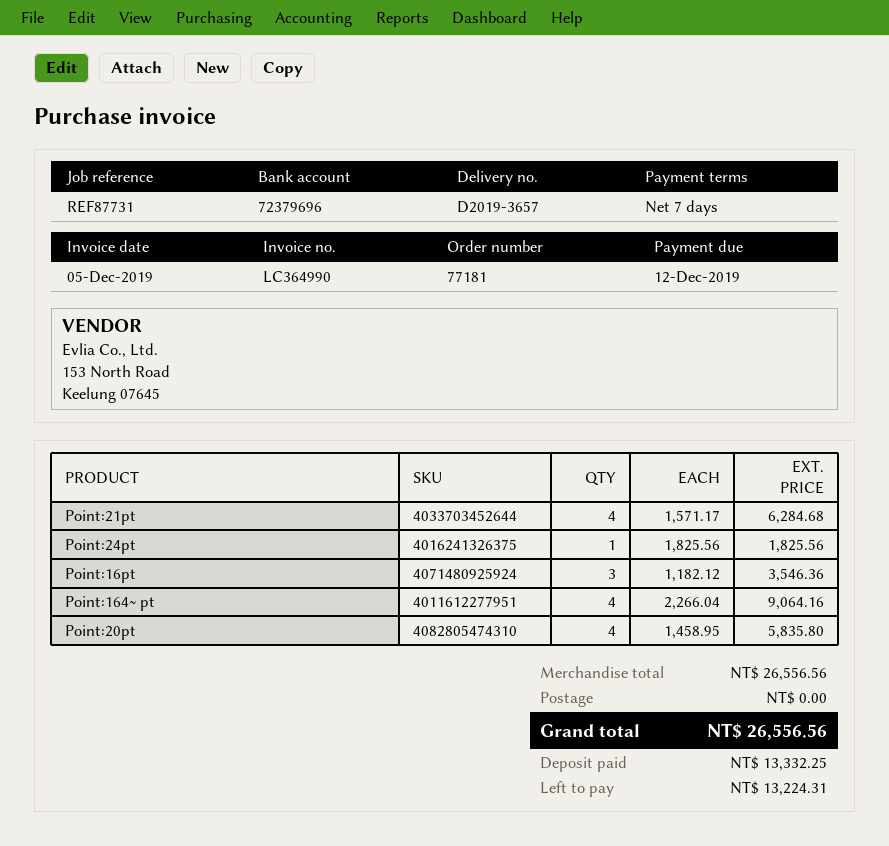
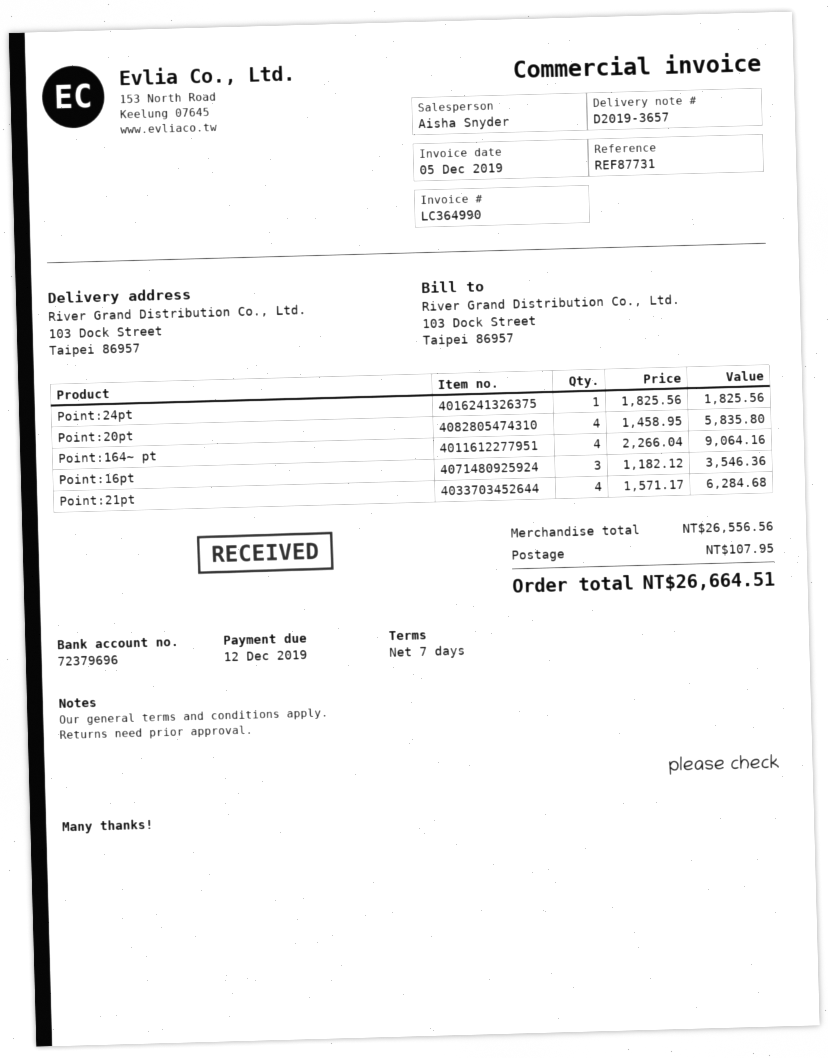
shipping: 0.00 -> 107.95
total: 26556.56 -> 26664.51

